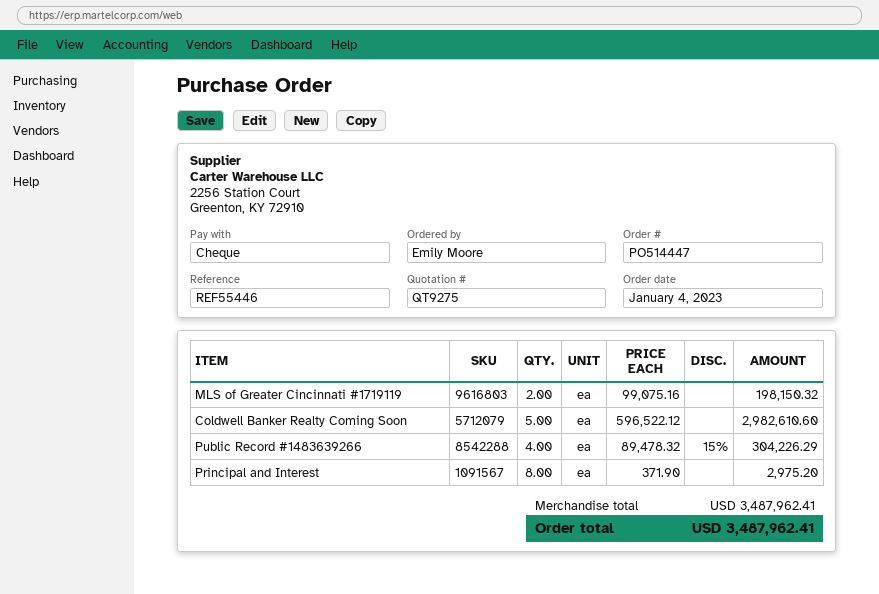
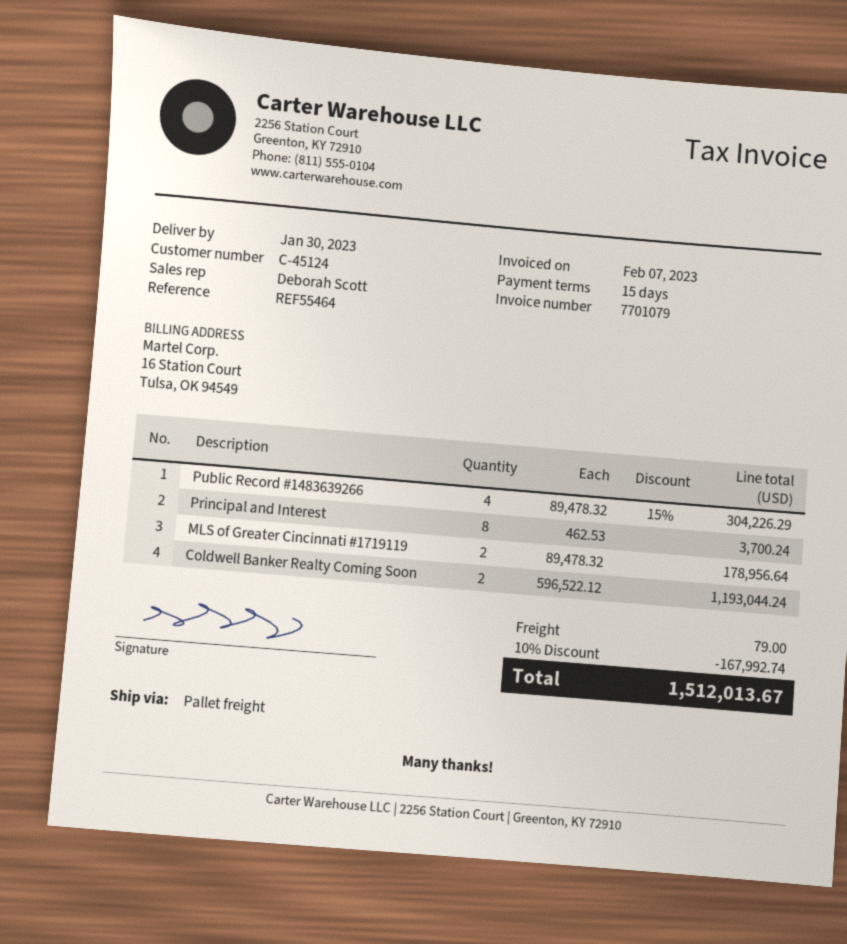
reference: REF55446 -> REF55464
MLS of Greater Cincinnati #1719119: 2 x 99075.16 = 198150.32 -> 2 x 89478.32 = 178956.64
Coldwell Banker Realty Coming Soon: 5 x 596522.12 = 2982610.60 -> 2 x 596522.12 = 1193044.24
Principal and Interest: 8 x 371.90 = 2975.20 -> 8 x 462.53 = 3700.24
discount: none -> 10% = 167992.74
shipping: none -> 79.00
total: 3487962.41 -> 1512013.67

